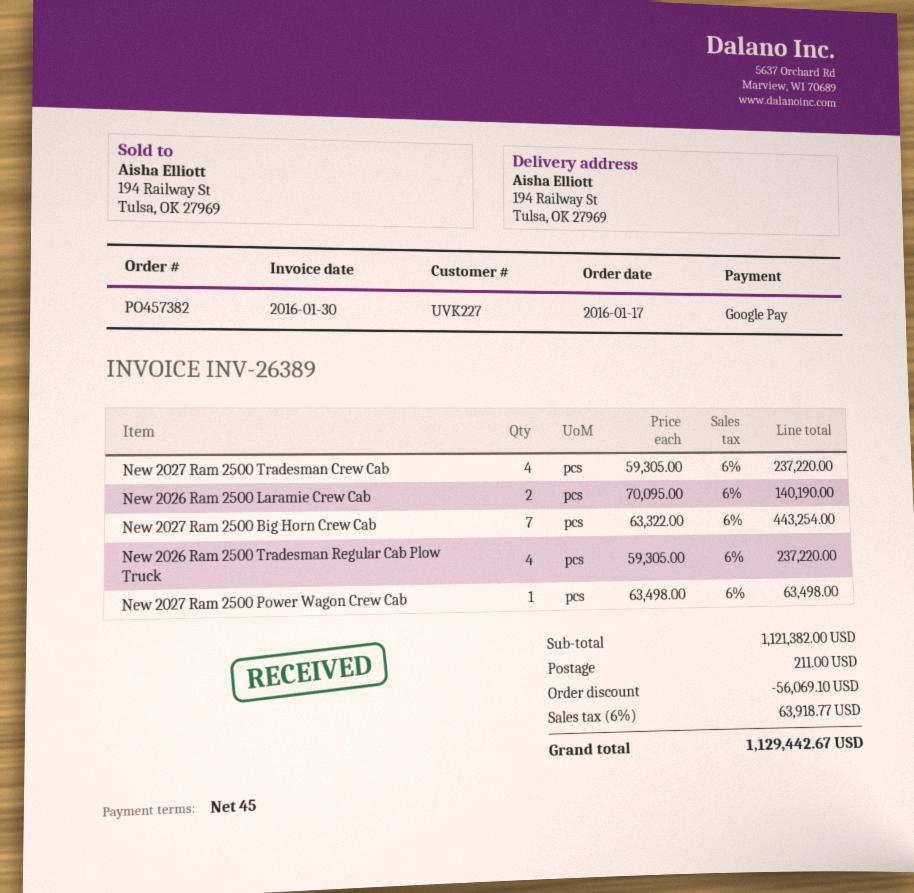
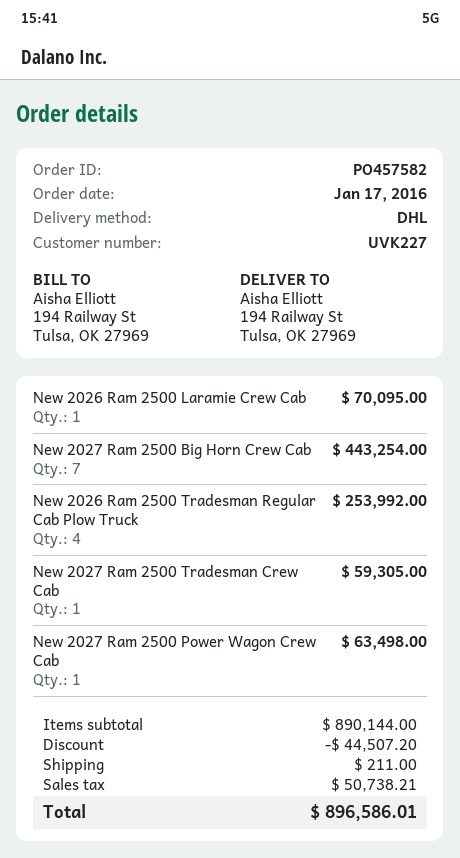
order number: PO457382 -> PO457582
New 2027 Ram 2500 Tradesman Crew Cab: 4 for 237220.00 -> 1 for 59305.00
New 2026 Ram 2500 Laramie Crew Cab: 2 for 140190.00 -> 1 for 70095.00
New 2026 Ram 2500 Tradesman Regular Cab Plow Truck: 4 for 237220.00 -> 4 for 253992.00
subtotal: 1121382.00 -> 890144.00
discount: 56069.10 -> 44507.20
tax: 63918.77 -> 50738.21
total: 1129442.67 -> 896586.01

